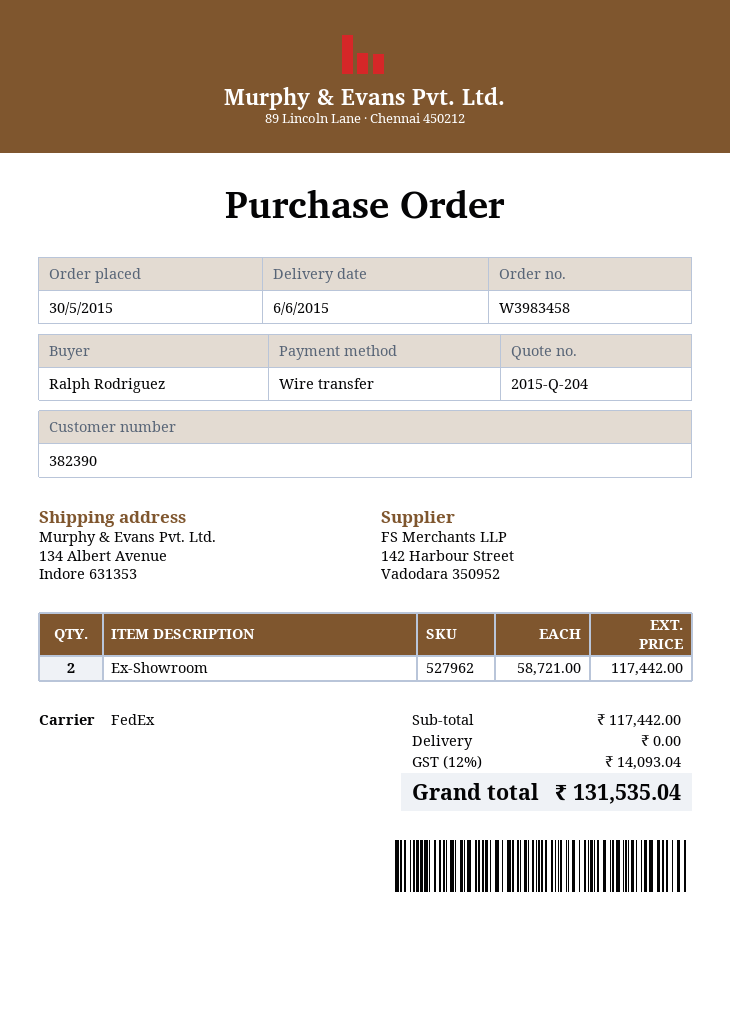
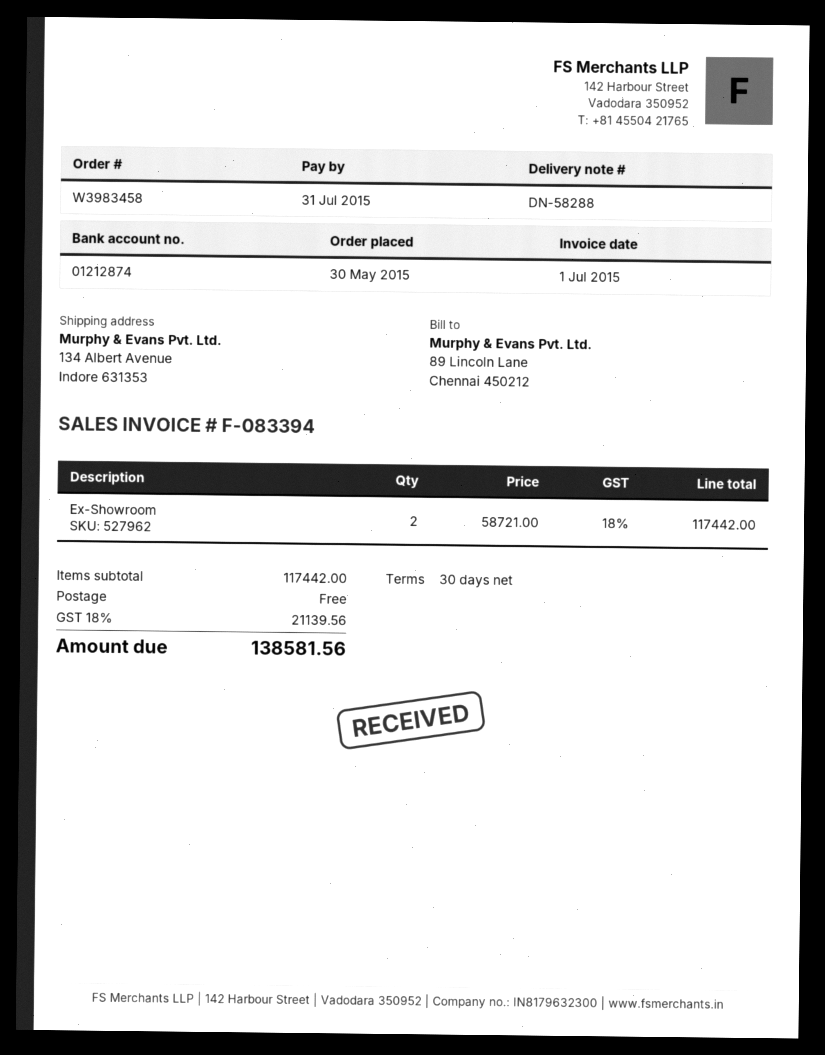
tax: 12% = 14093.04 -> 18% = 21139.56
total: 131535.04 -> 138581.56

